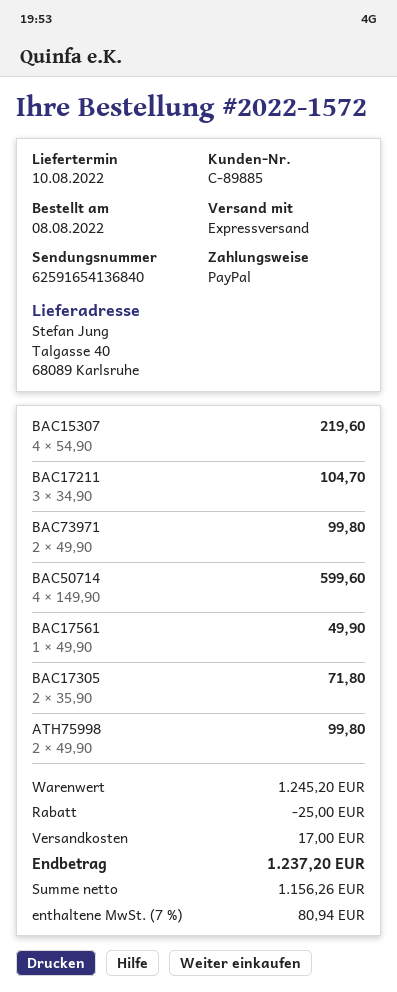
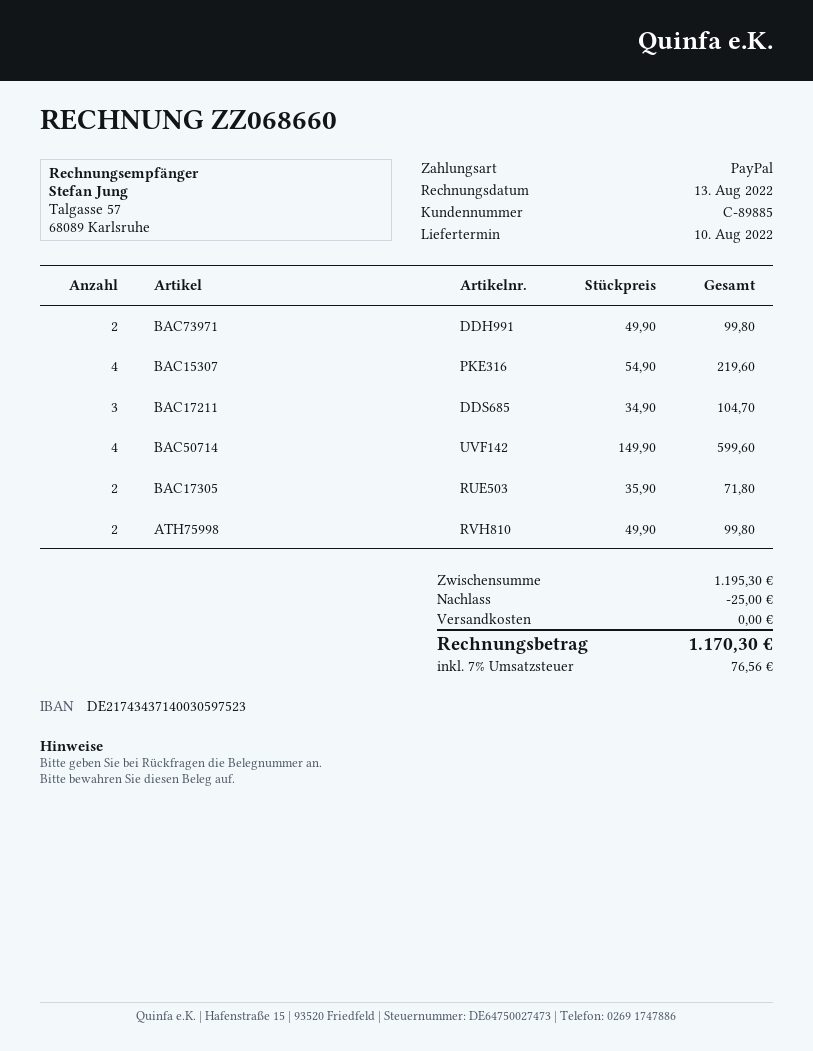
BAC17561: 1 x 49.90 = 49.90 -> none
subtotal: 1245.20 -> 1195.30
shipping: 17.00 -> 0.00
tax: 7% = 80.94 -> 7% = 76.56
total: 1237.20 -> 1170.30

